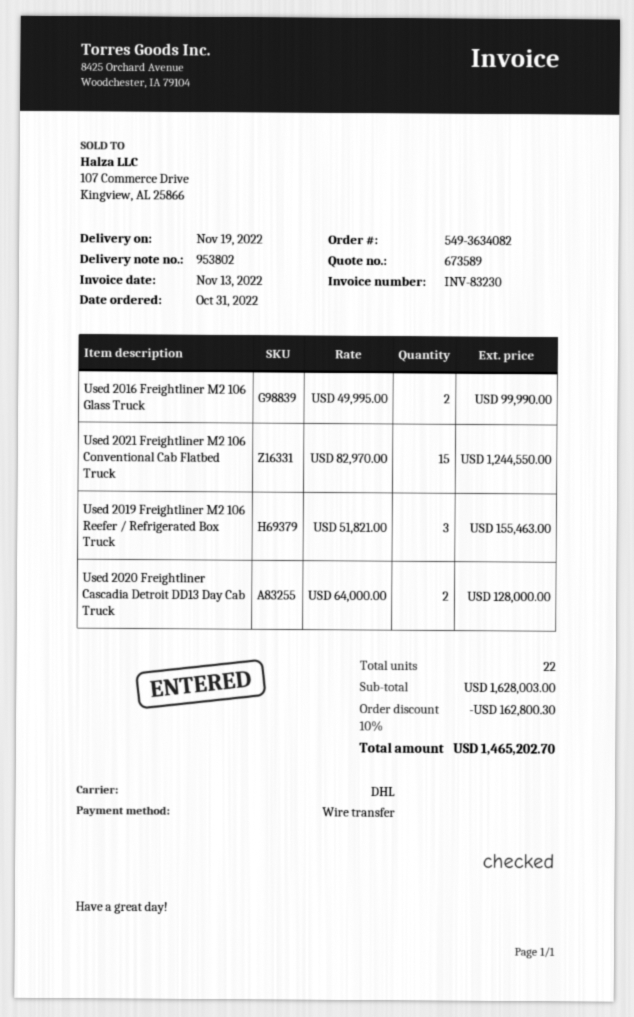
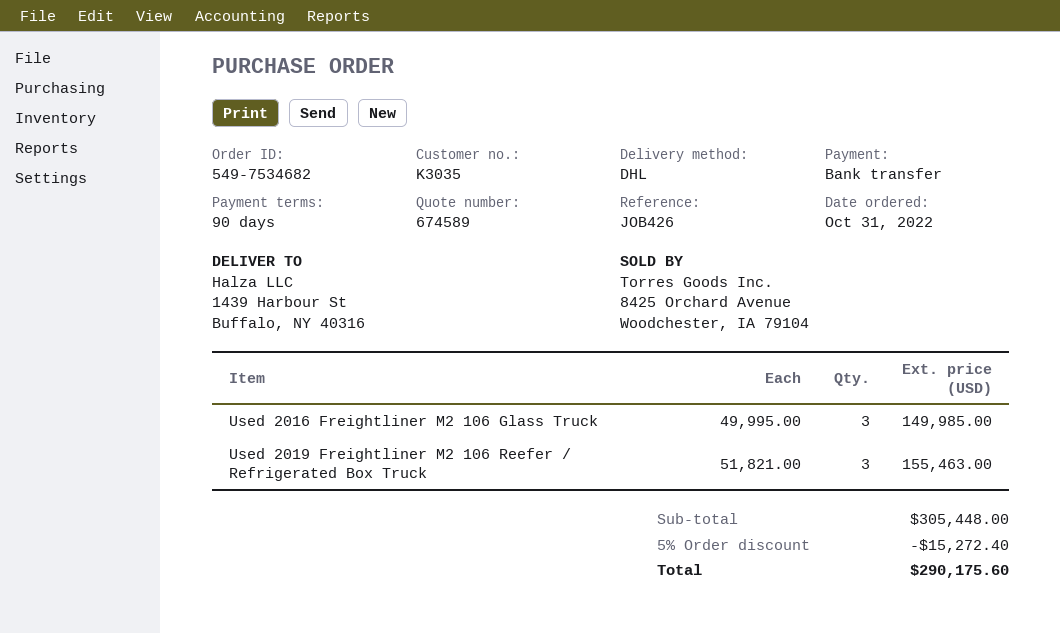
quote number: 673589 -> 674589
order number: 549-3634082 -> 549-7534682
Used 2016 Freightliner M2 106 Glass Truck: 2 x 49995.00 = 99990.00 -> 3 x 49995.00 = 149985.00
Used 2021 Freightliner M2 106 Conventional Cab Flatbed Truck: 15 x 82970.00 = 1244550.00 -> none
Used 2020 Freightliner Cascadia Detroit DD13 Day Cab Truck: 2 x 64000.00 = 128000.00 -> none
subtotal: 1628003.00 -> 305448.00
discount: 10% = 162800.30 -> 5% = 15272.40
total: 1465202.70 -> 290175.60

